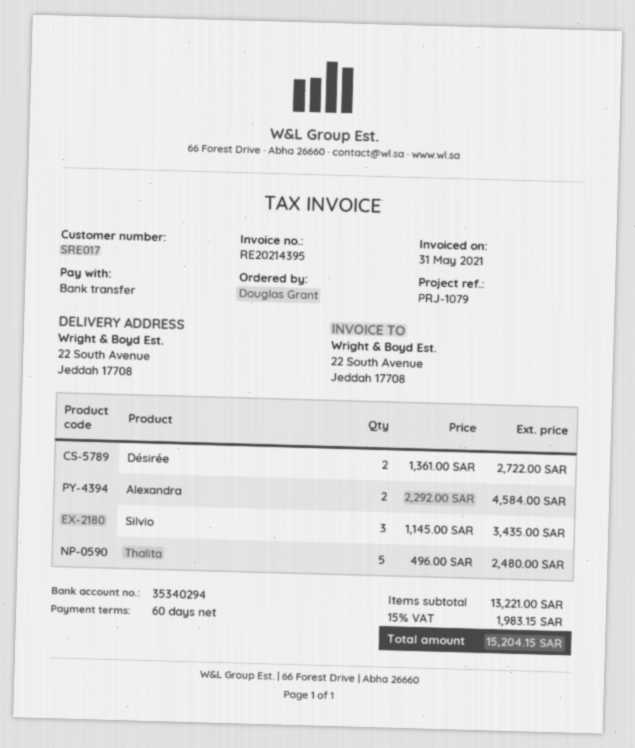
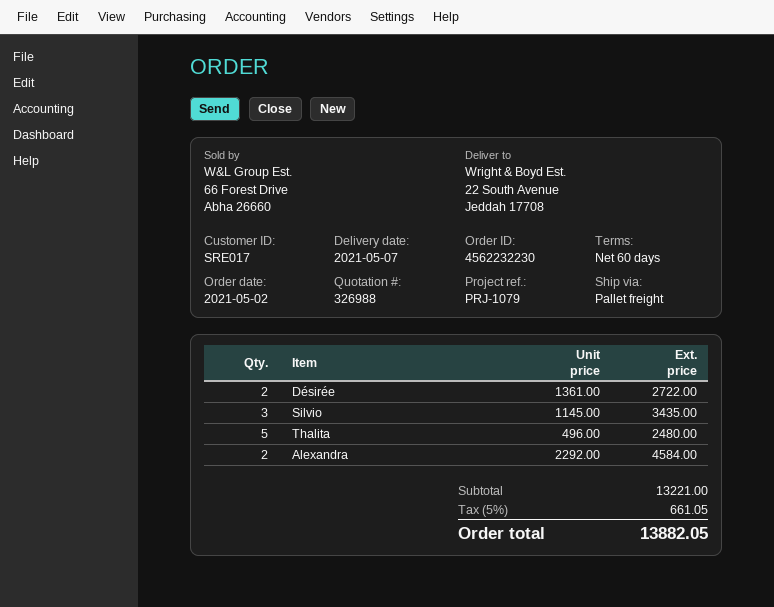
tax: 15% = 1983.15 -> 5% = 661.05
total: 15204.15 -> 13882.05

